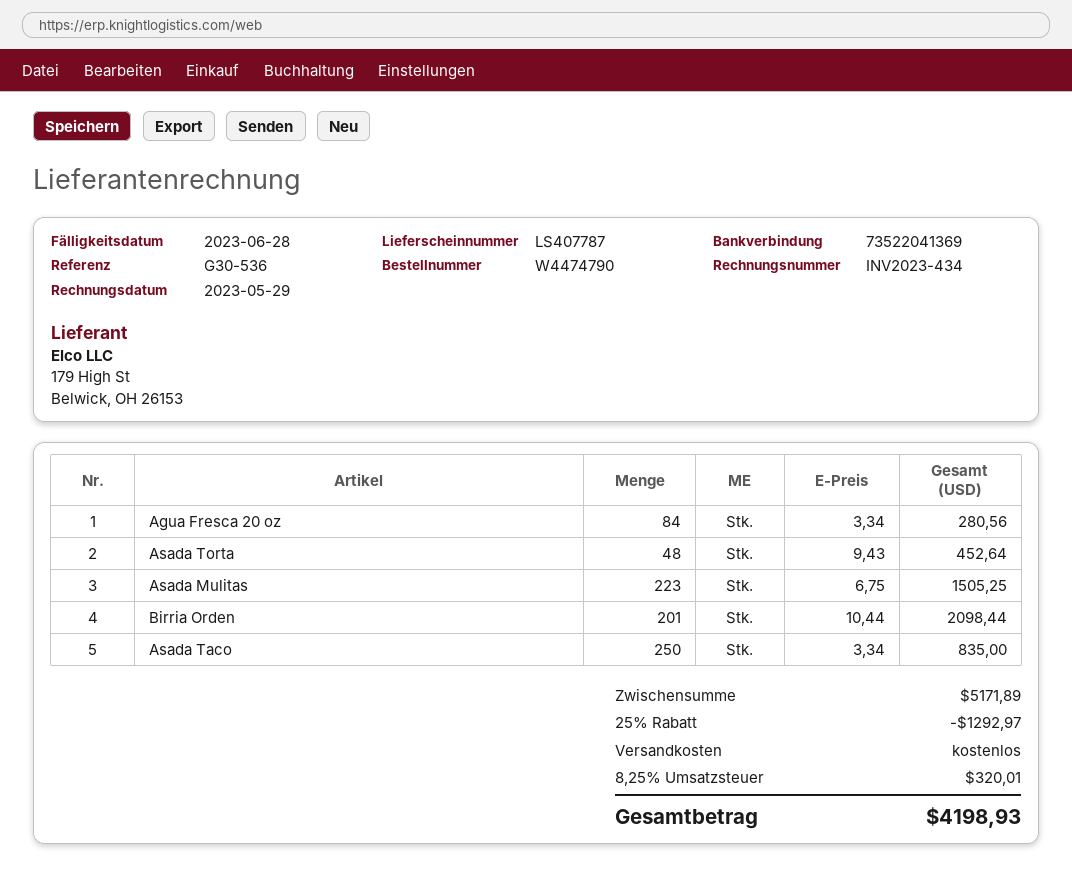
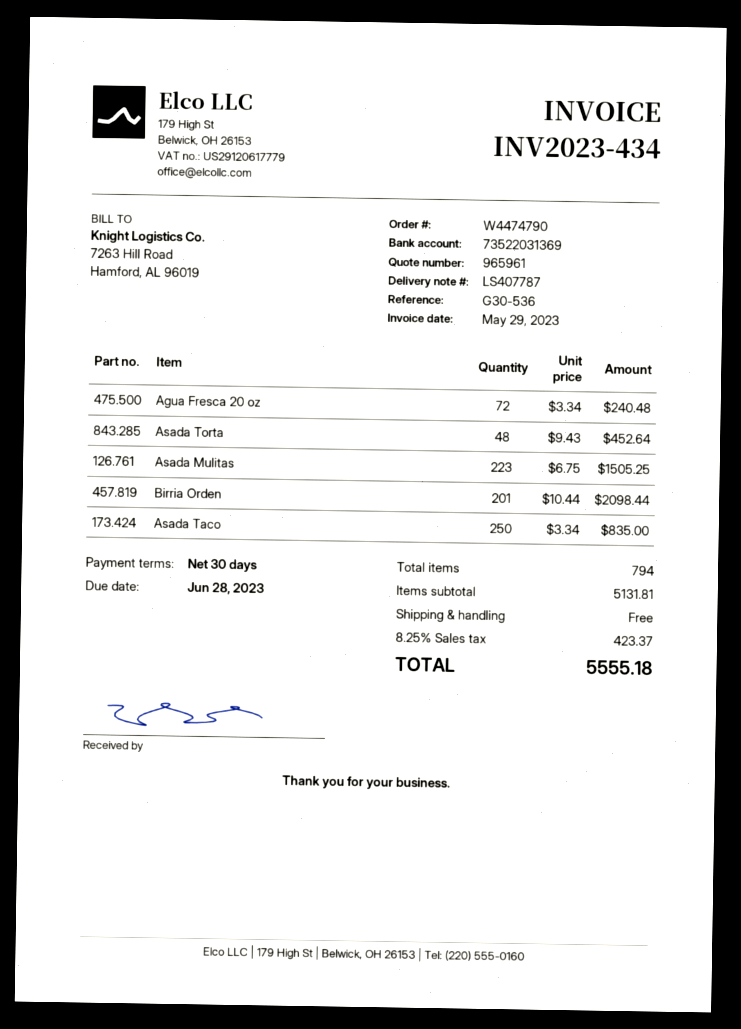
bank account: 73522041369 -> 73522031369
Agua Fresca 20 oz: 84 x 3.34 = 280.56 -> 72 x 3.34 = 240.48
subtotal: 5171.89 -> 5131.81
discount: 25% = 1292.97 -> none
tax: 8.25% = 320.01 -> 8.25% = 423.37
total: 4198.93 -> 5555.18

